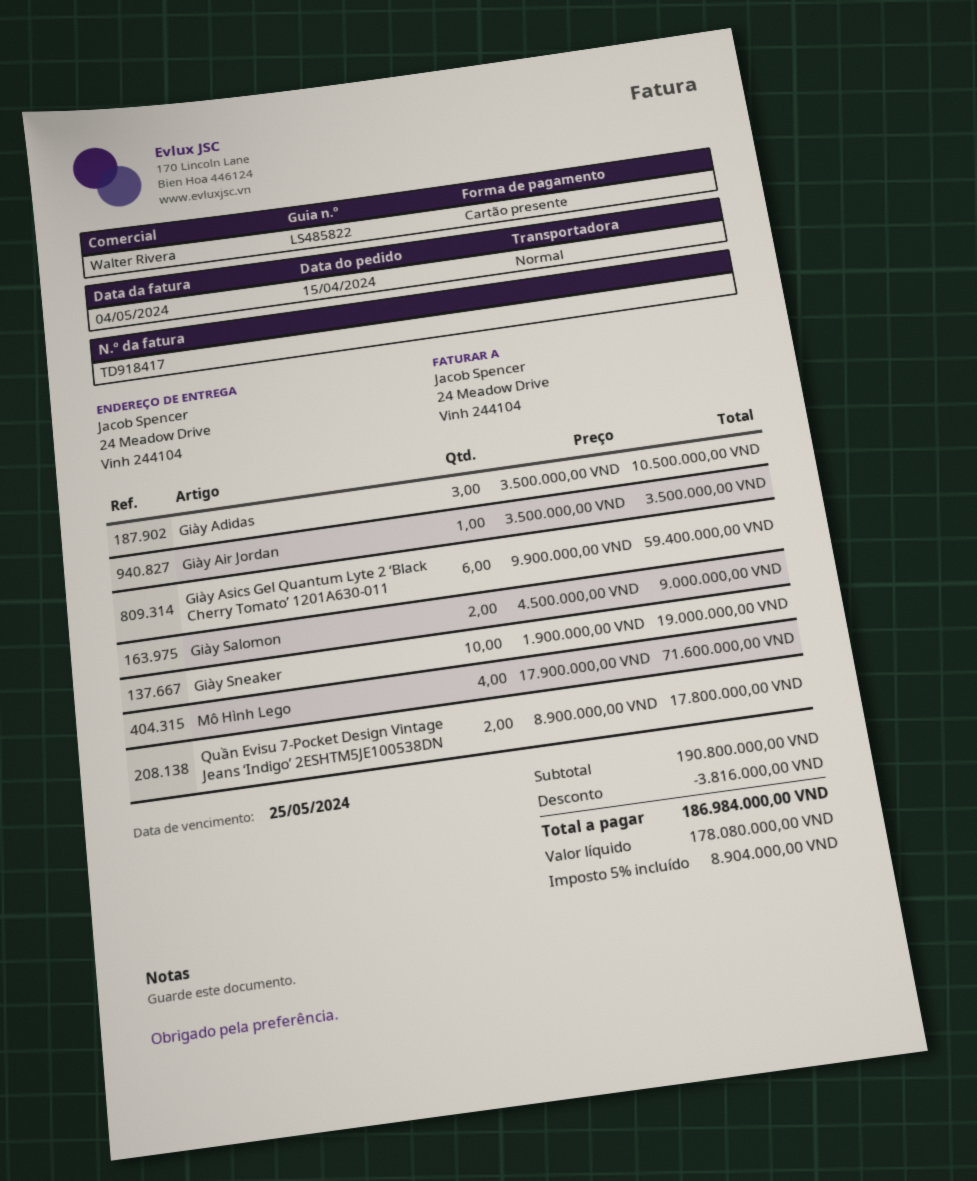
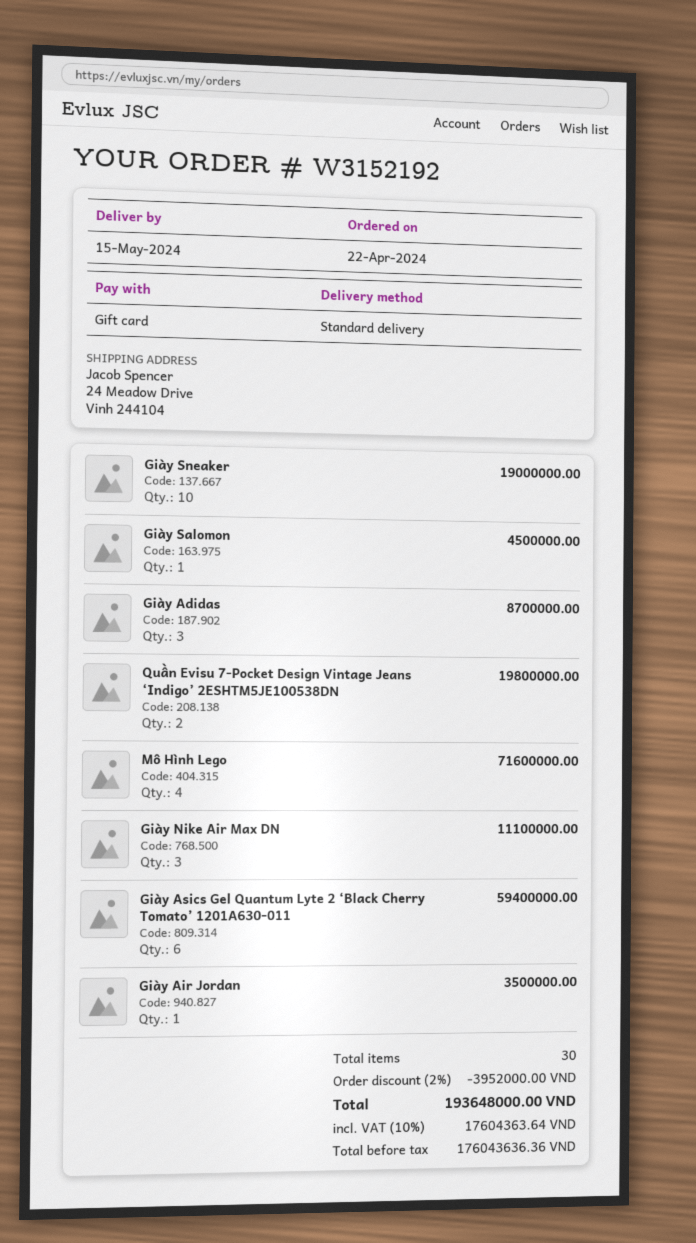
order date: 2024-04-15 -> 2024-04-22
Giày Adidas: 3 for 10500000.00 -> 3 for 8700000.00
Giày Salomon: 2 for 9000000.00 -> 1 for 4500000.00
Quần Evisu 7-Pocket Design Vintage Jeans ‘Indigo’ 2ESHTM5JE100538DN: 2 for 17800000.00 -> 2 for 19800000.00
Giày Nike Air Max DN: none -> 3 for 11100000.00
discount: 3816000.00 -> 3952000.00
net: 178080000.00 -> 176043636.36
tax: 5% = 8904000.00 -> 10% = 17604363.64
total: 186984000.00 -> 193648000.00

